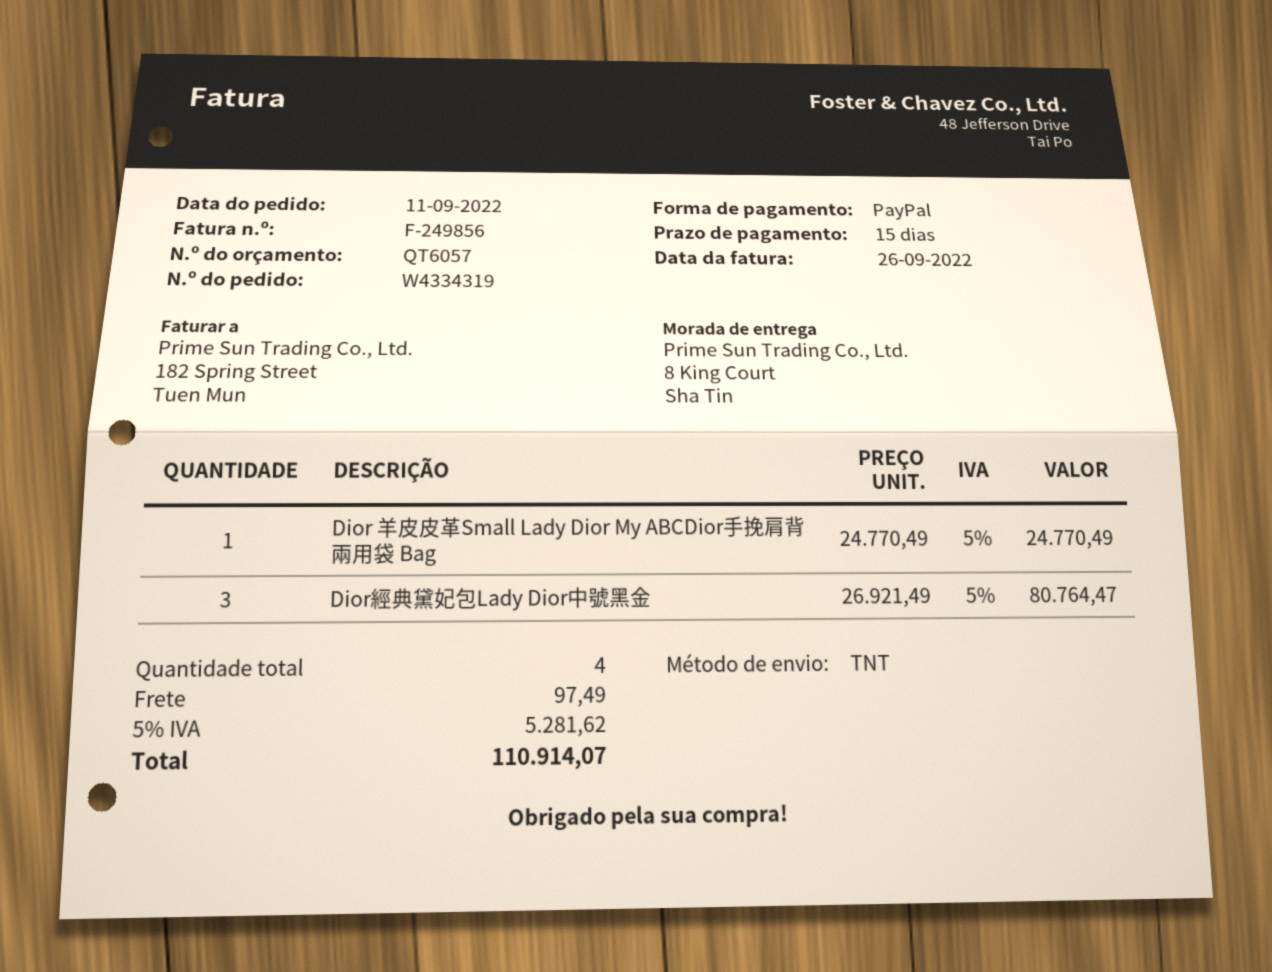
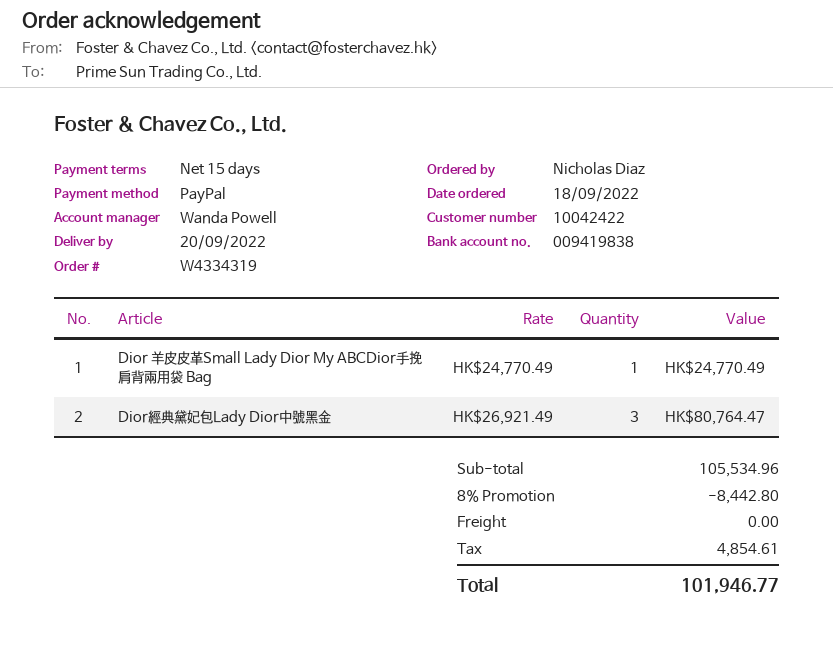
order date: 2022-09-11 -> 2022-09-18
discount: none -> 8% = 8442.80
shipping: 97.49 -> 0.00
tax: 5281.62 -> 4854.61
total: 110914.07 -> 101946.77

